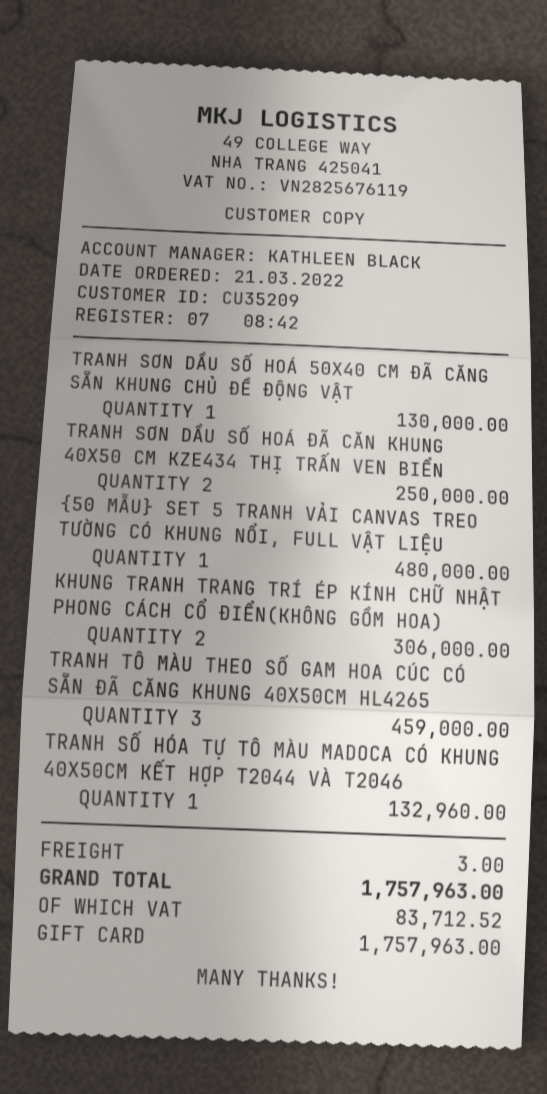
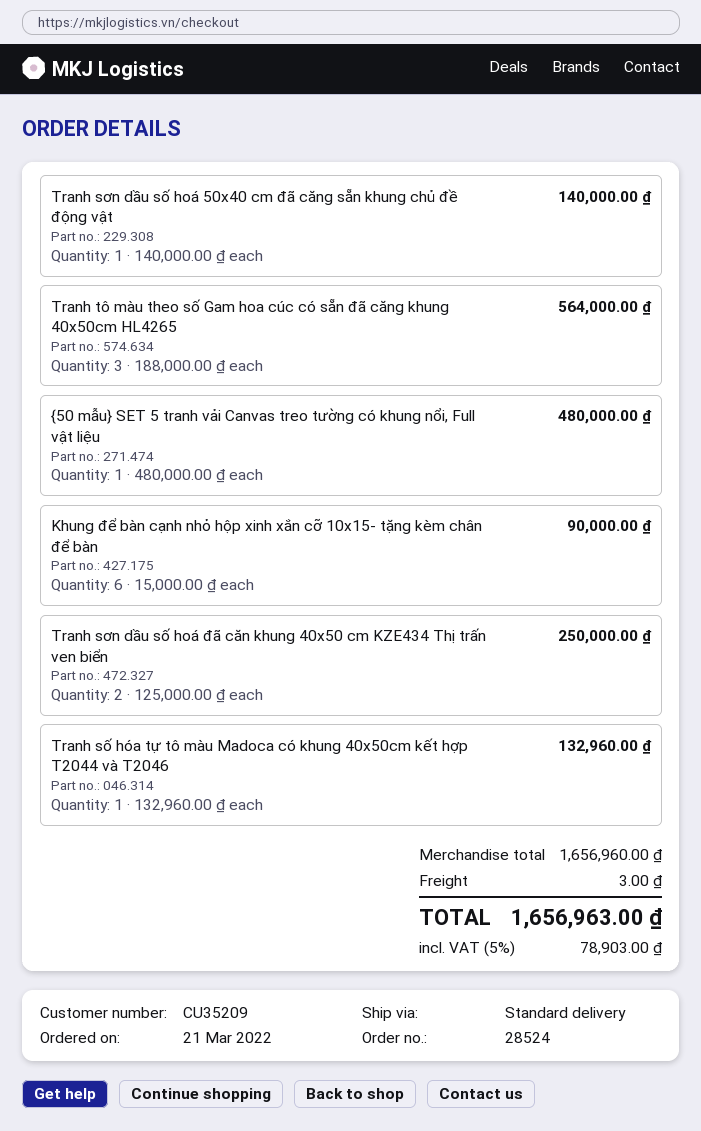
TRANH SƠN DẦU SỐ HOÁ 50X40 CM ĐÃ CĂNG SẴN KHUNG CHỦ ĐỀ ĐỘNG VẬT: 1 for 130000.00 -> 1 for 140000.00
KHUNG TRANH TRANG TRÍ ÉP KÍNH CHỮ NHẬT PHONG CÁCH CỔ ĐIỂN(KHÔNG GỒM HOA): 2 for 306000.00 -> none
TRANH TÔ MÀU THEO SỐ GAM HOA CÚC CÓ SẴN ĐÃ CĂNG KHUNG 40X50CM HL4265: 3 for 459000.00 -> 3 for 564000.00
Khung để bàn cạnh nhỏ hộp xinh xắn cỡ 10x15- tặng kèm chân để bàn: none -> 6 for 90000.00
tax: 83712.52 -> 78903.00
total: 1757963.00 -> 1656963.00

